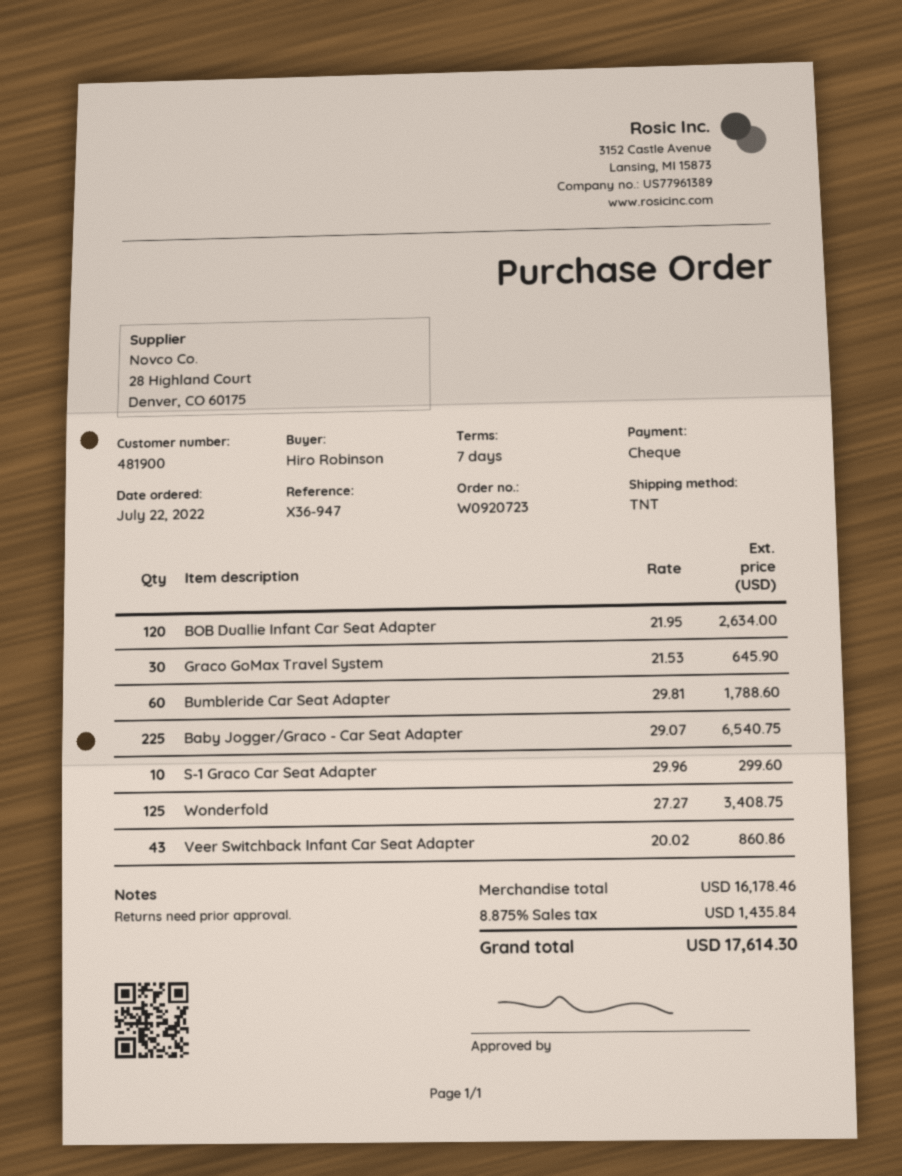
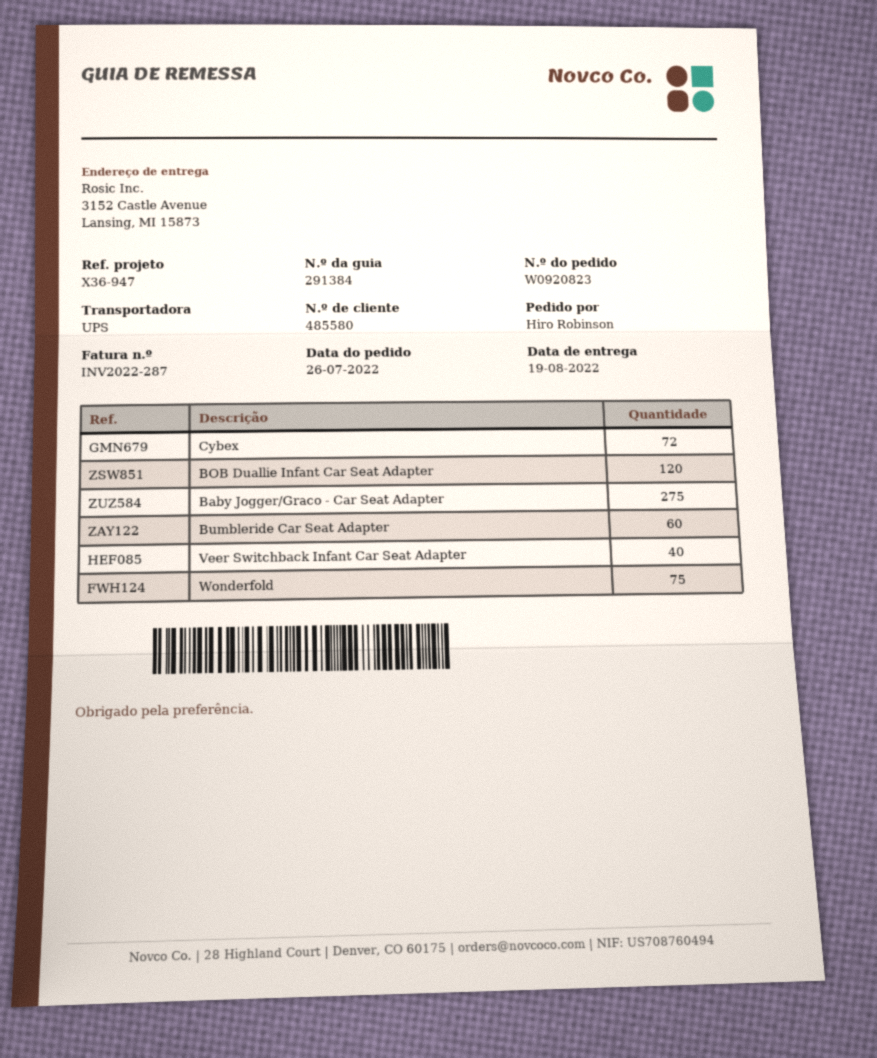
order number: W0920723 -> W0920823
order date: 2022-07-22 -> 2022-07-26
customer number: 481900 -> 485580
shipping method: TNT -> UPS
Graco GoMax Travel System: 30 -> none
Baby Jogger/Graco - Car Seat Adapter: 225 -> 275
S-1 Graco Car Seat Adapter: 10 -> none
Wonderfold: 125 -> 75
Veer Switchback Infant Car Seat Adapter: 43 -> 40
Cybex: none -> 72

